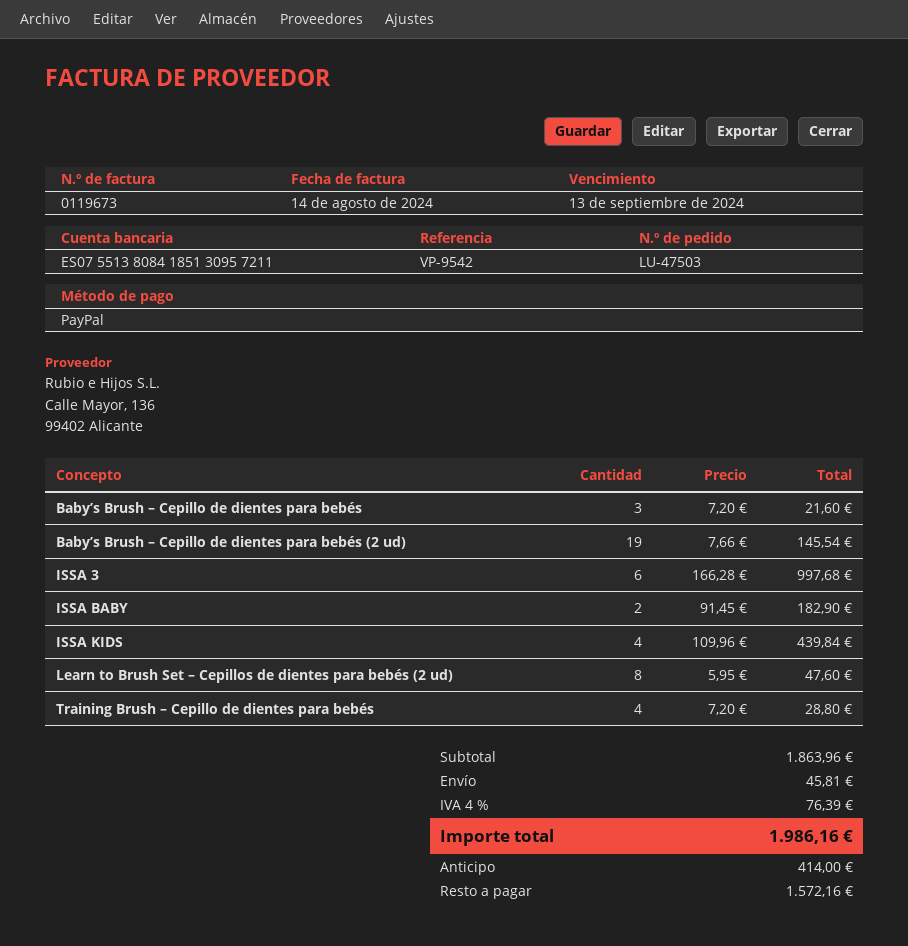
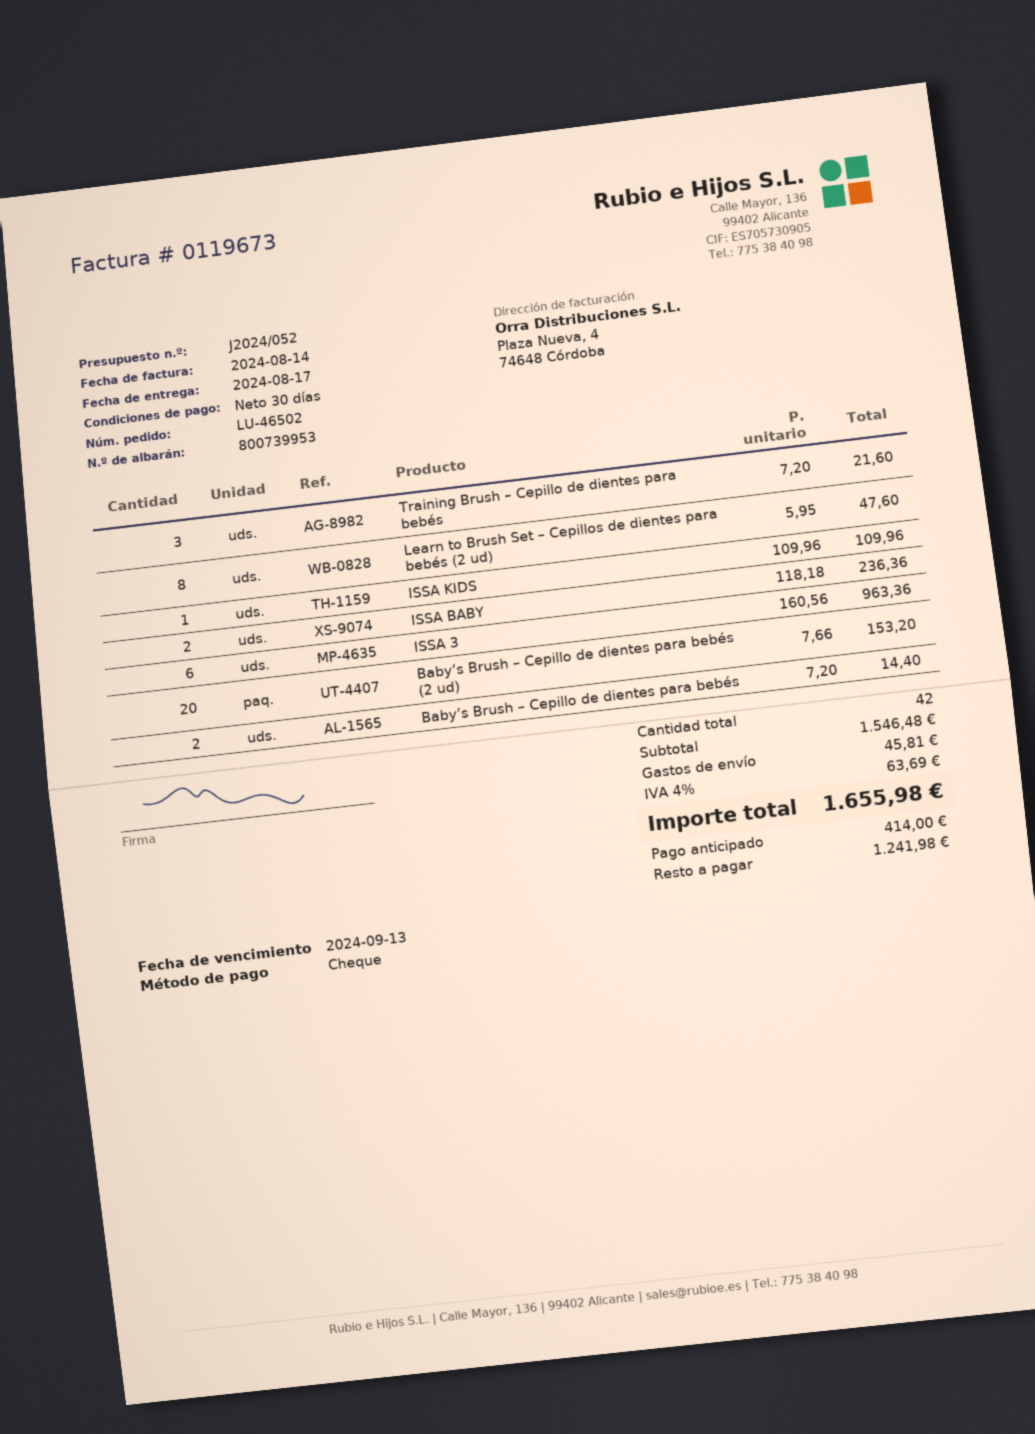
order number: LU-47503 -> LU-46502
payment method: PayPal -> cheque
Baby’s Brush – Cepillo de dientes para bebés: 3 x 7.20 = 21.60 -> 2 x 7.20 = 14.40
Baby’s Brush – Cepillo de dientes para bebés (2 ud): 19 x 7.66 = 145.54 -> 20 x 7.66 = 153.20
ISSA 3: 6 x 166.28 = 997.68 -> 6 x 160.56 = 963.36
ISSA BABY: 2 x 91.45 = 182.90 -> 2 x 118.18 = 236.36
ISSA KIDS: 4 x 109.96 = 439.84 -> 1 x 109.96 = 109.96
Training Brush – Cepillo de dientes para bebés: 4 x 7.20 = 28.80 -> 3 x 7.20 = 21.60
subtotal: 1863.96 -> 1546.48
tax: 4% = 76.39 -> 4% = 63.69
total: 1986.16 -> 1655.98
balance: 1572.16 -> 1241.98

